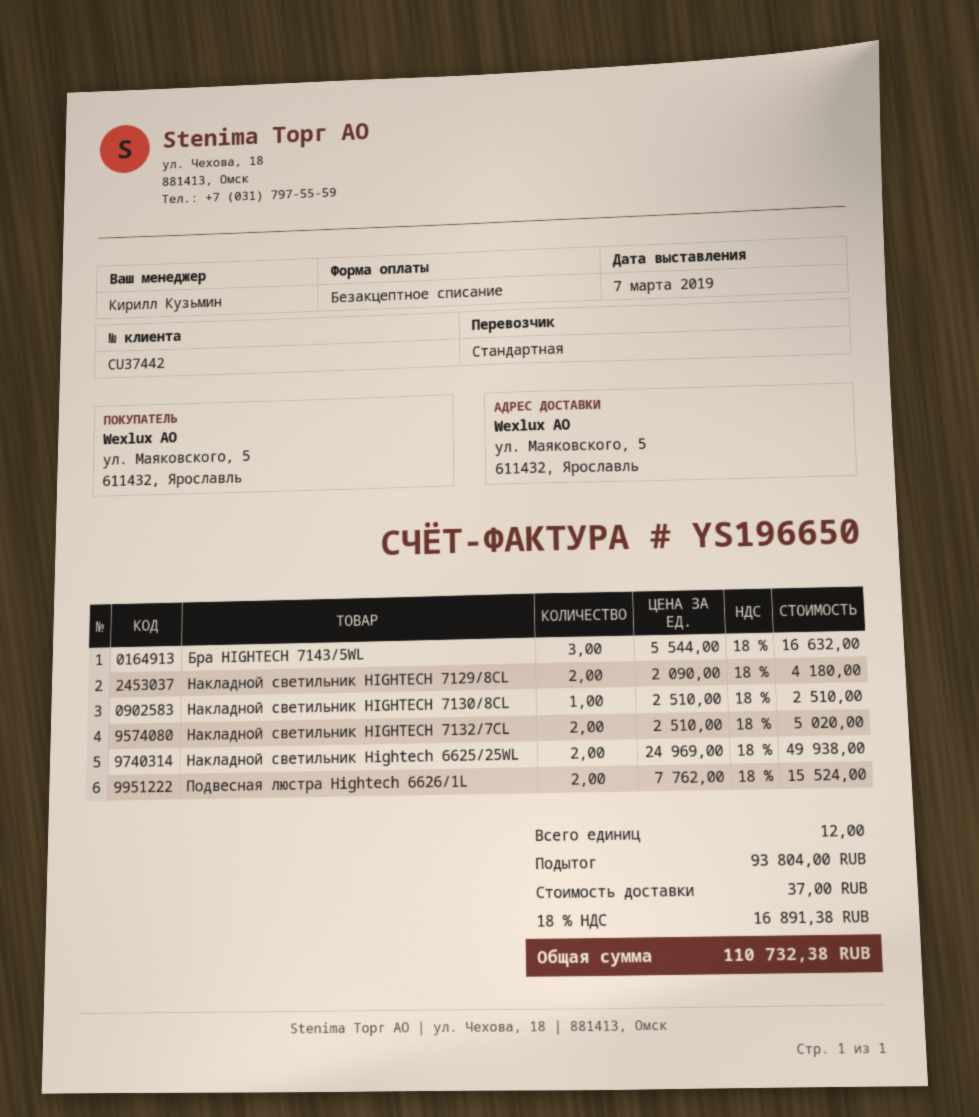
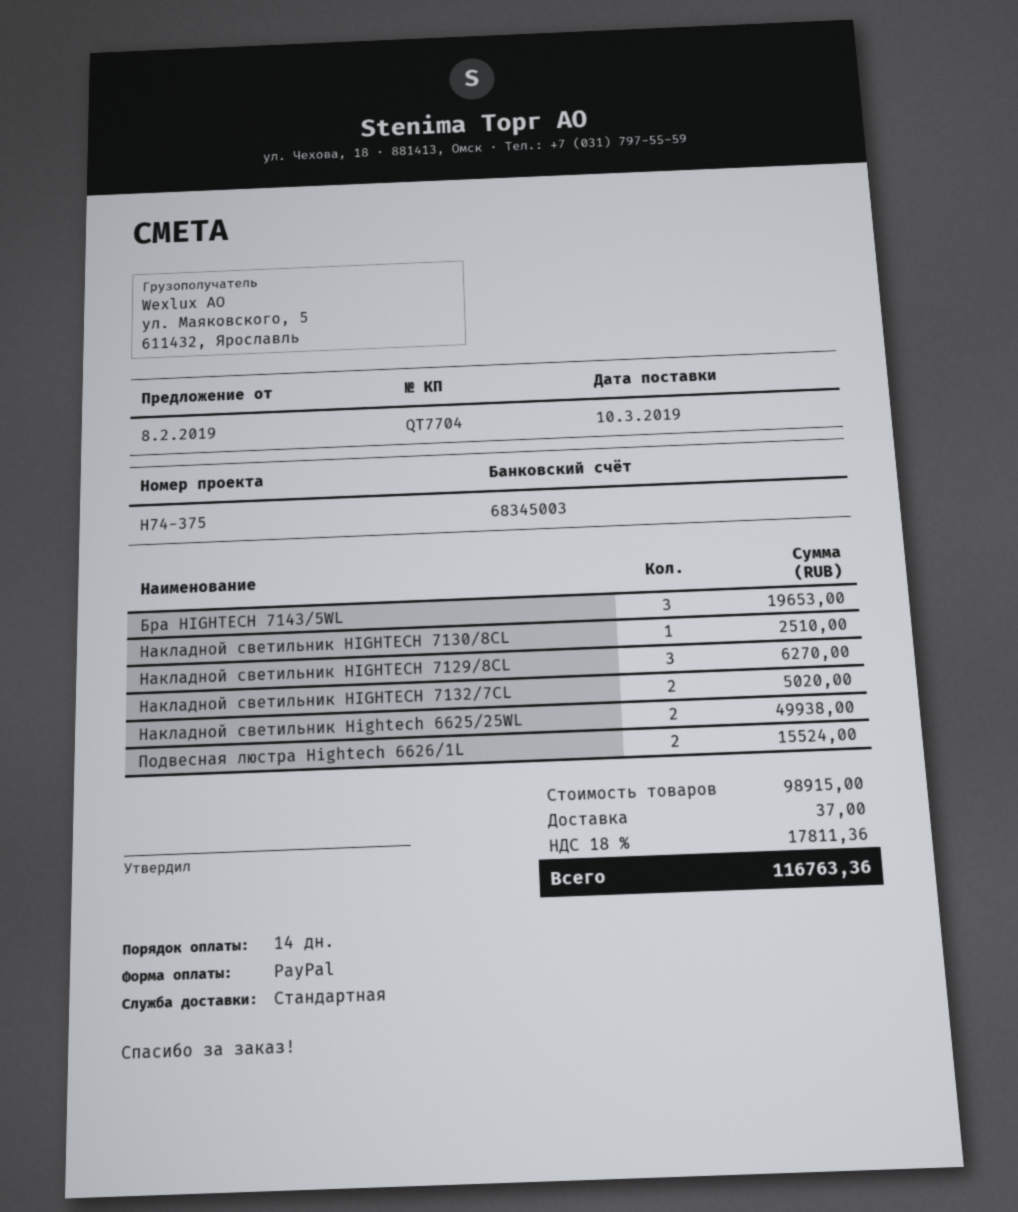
payment method: direct debit -> PayPal
Бра HIGHTECH 7143/5WL: 3 for 16632.00 -> 3 for 19653.00
Накладной светильник HIGHTECH 7129/8CL: 2 for 4180.00 -> 3 for 6270.00
subtotal: 93804.00 -> 98915.00
tax: 18% = 16891.38 -> 18% = 17811.36
total: 110732.38 -> 116763.36

